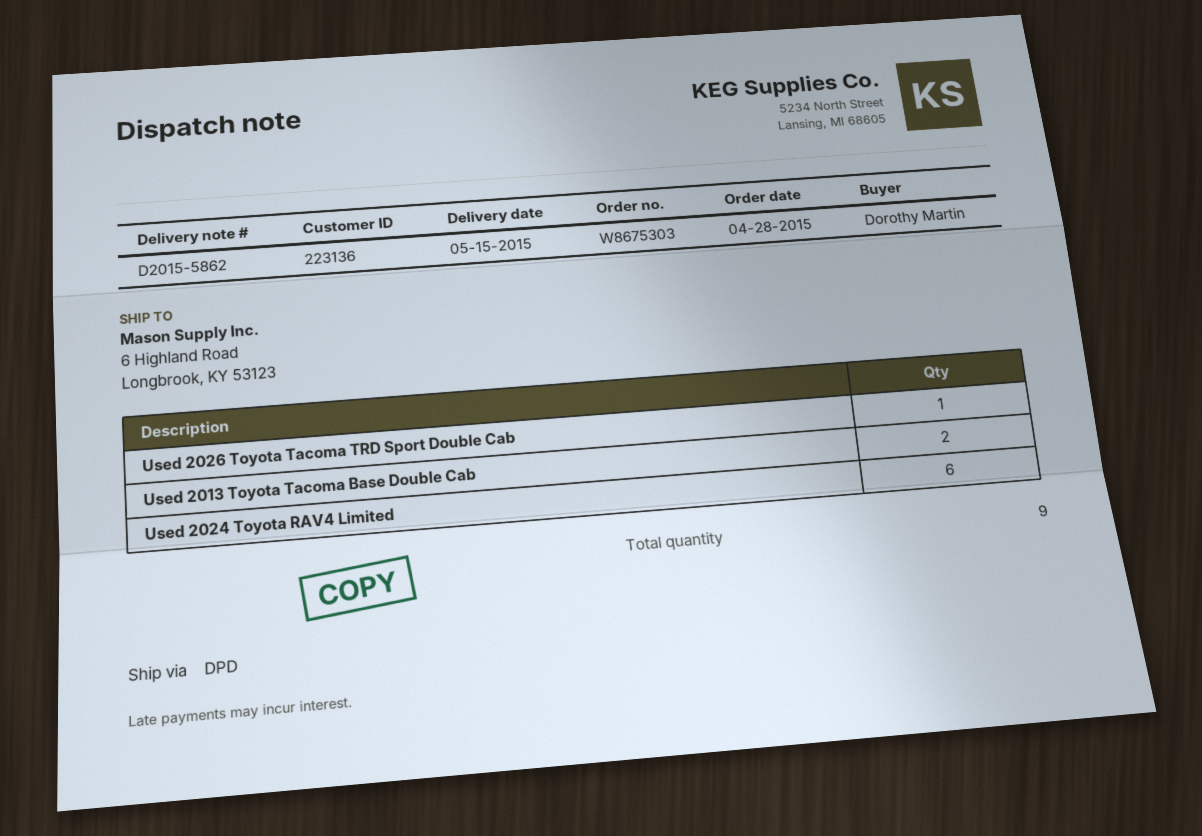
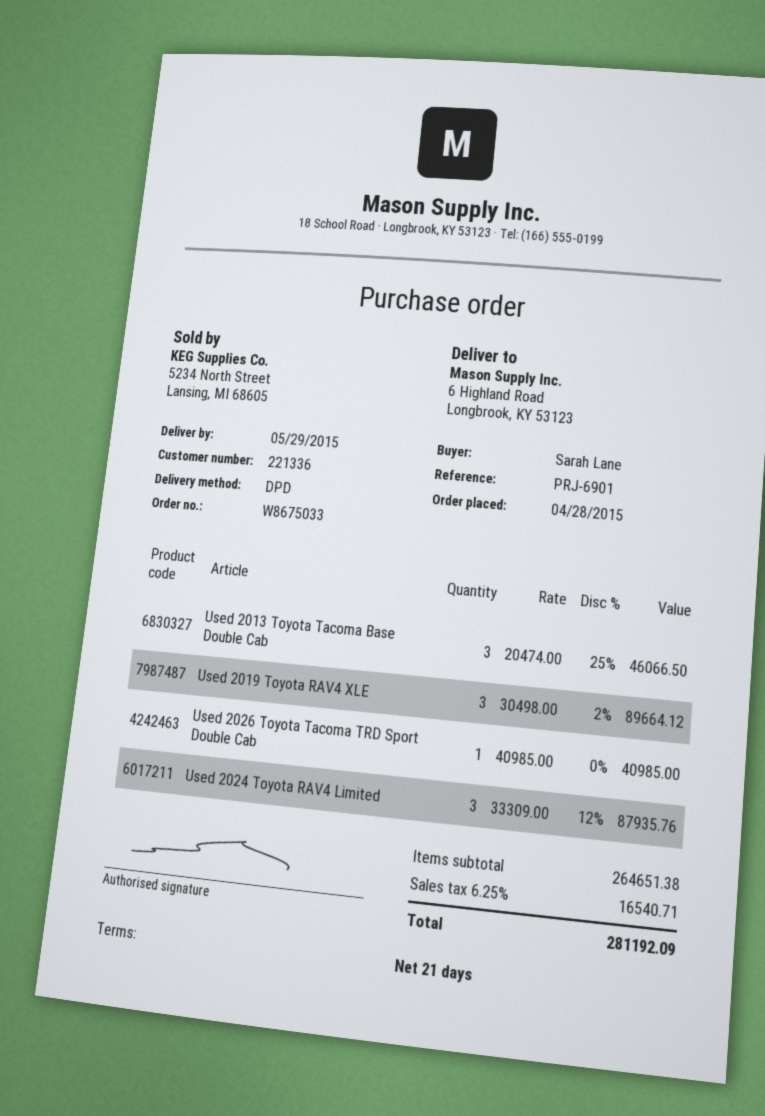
order number: W8675303 -> W8675033
delivery date: 2015-05-15 -> 2015-05-29
customer number: 223136 -> 221336
ordered by: Dorothy Martin -> Sarah Lane
Used 2013 Toyota Tacoma Base Double Cab: 2 -> 3
Used 2024 Toyota RAV4 Limited: 6 -> 3
Used 2019 Toyota RAV4 XLE: none -> 3

